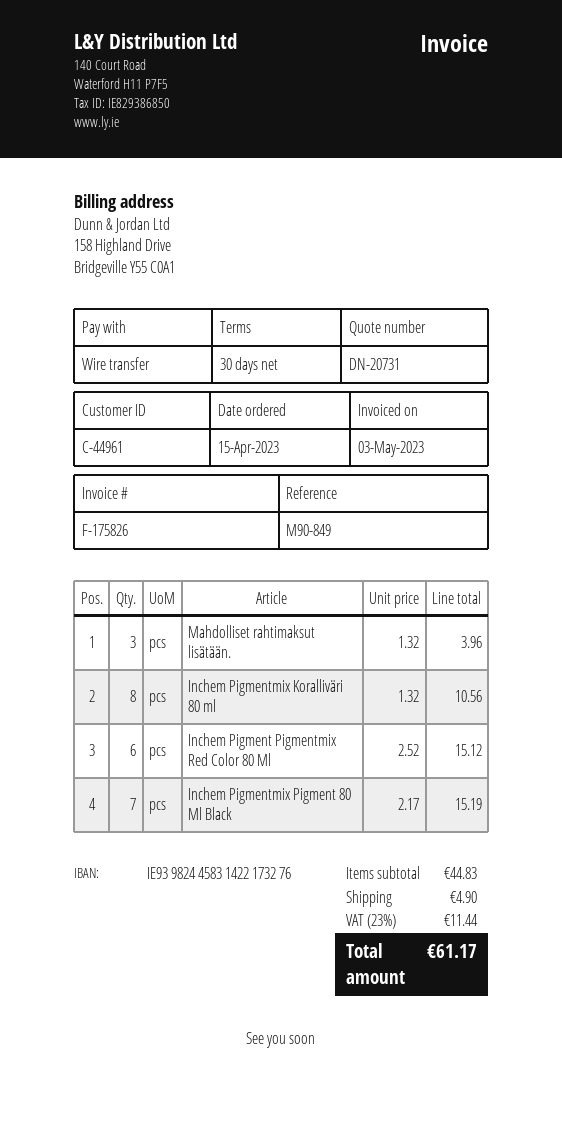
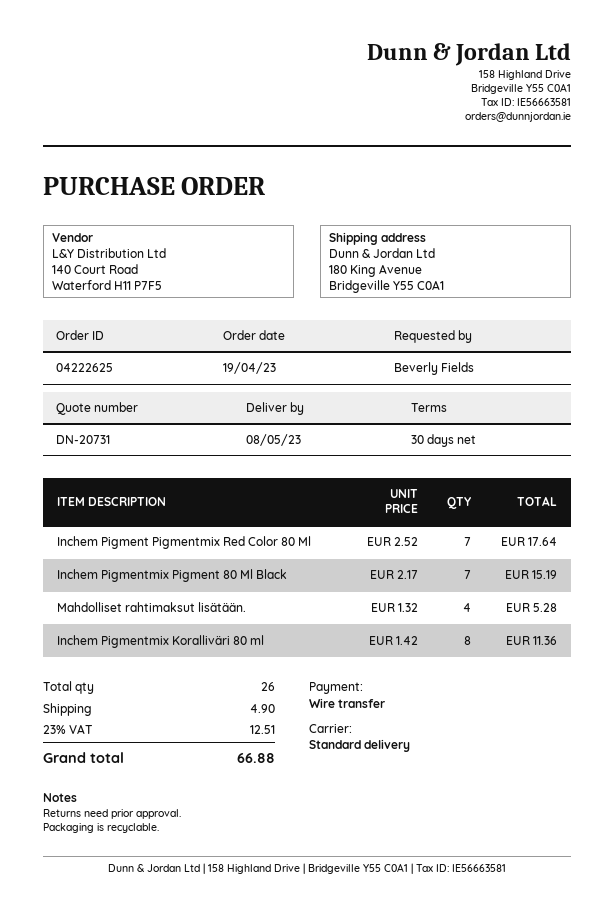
order date: 2023-04-15 -> 2023-04-19
Mahdolliset rahtimaksut lisätään.: 3 x 1.32 = 3.96 -> 4 x 1.32 = 5.28
Inchem Pigmentmix Koralliväri 80 ml: 8 x 1.32 = 10.56 -> 8 x 1.42 = 11.36
Inchem Pigment Pigmentmix Red Color 80 Ml: 6 x 2.52 = 15.12 -> 7 x 2.52 = 17.64
tax: 23% = 11.44 -> 23% = 12.51
total: 61.17 -> 66.88

